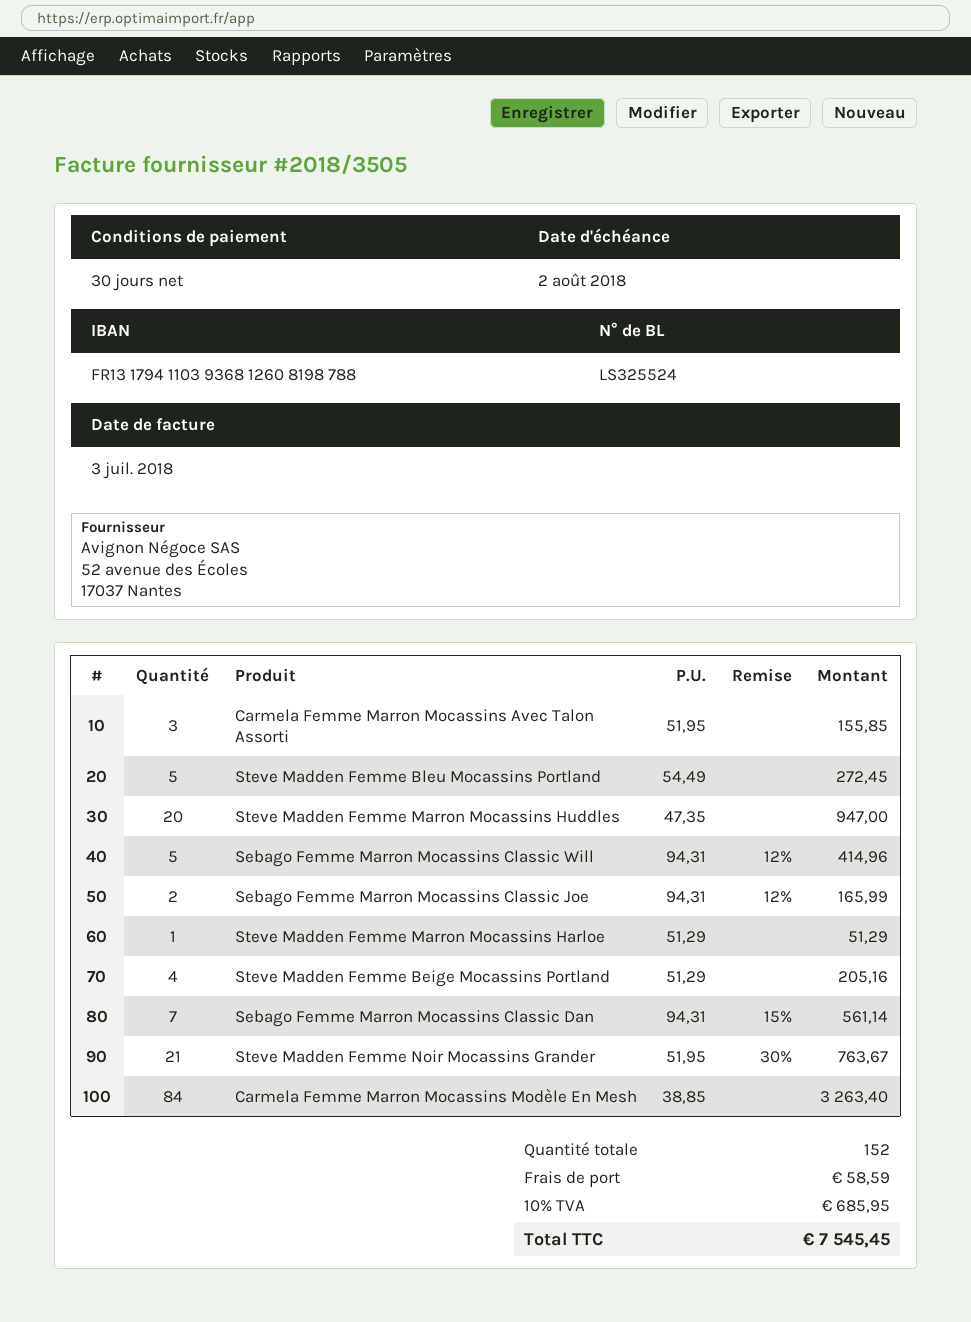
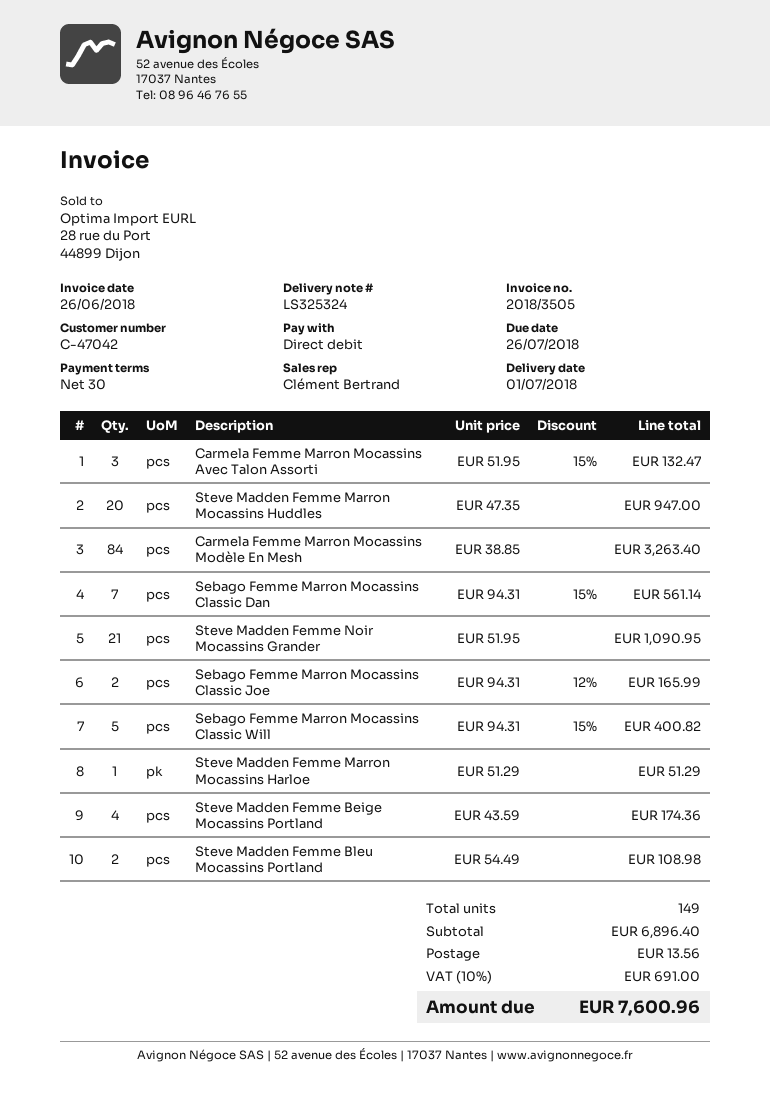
delivery note number: LS325524 -> LS325324
invoice date: 2018-07-03 -> 2018-06-26
due date: 2018-08-02 -> 2018-07-26
Carmela Femme Marron Mocassins Avec Talon Assorti: 3 x 51.95 = 155.85 -> 3 x 51.95 - 15% = 132.47
Steve Madden Femme Bleu Mocassins Portland: 5 x 54.49 = 272.45 -> 2 x 54.49 = 108.98
Sebago Femme Marron Mocassins Classic Will: 5 x 94.31 - 12% = 414.96 -> 5 x 94.31 - 15% = 400.82
Steve Madden Femme Beige Mocassins Portland: 4 x 51.29 = 205.16 -> 4 x 43.59 = 174.36
Steve Madden Femme Noir Mocassins Grander: 21 x 51.95 - 30% = 763.67 -> 21 x 51.95 = 1090.95
total quantity: 152 -> 149
shipping: 58.59 -> 13.56
tax: 10% = 685.95 -> 10% = 691.00
total: 7545.45 -> 7600.96

